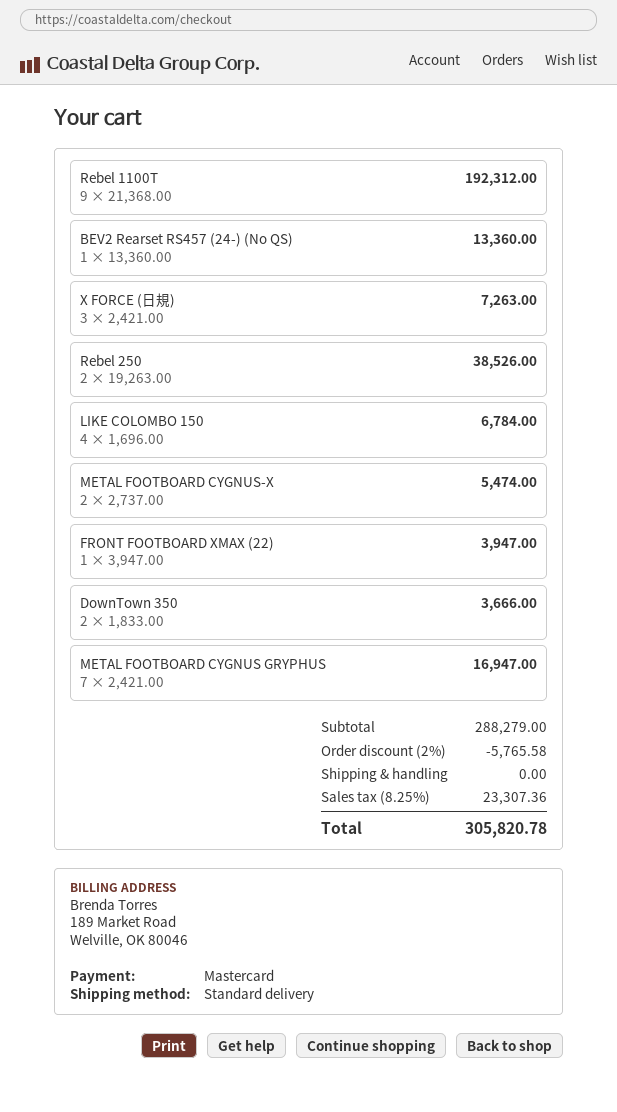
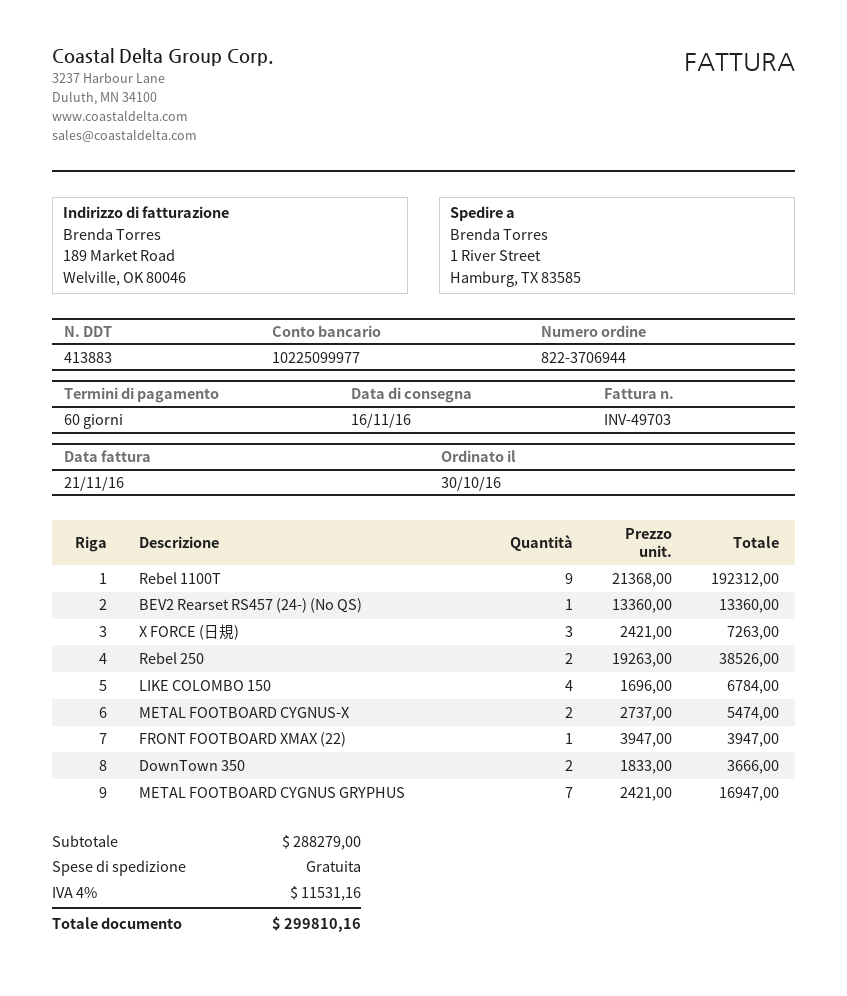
discount: 2% = 5765.58 -> none
tax: 8.25% = 23307.36 -> 4% = 11531.16
total: 305820.78 -> 299810.16

